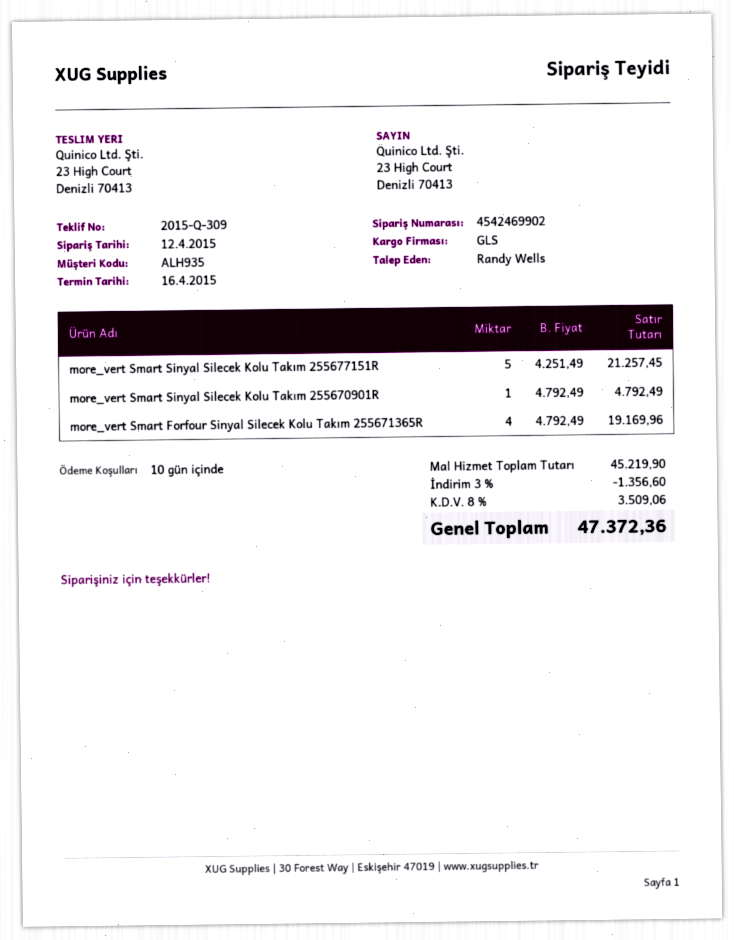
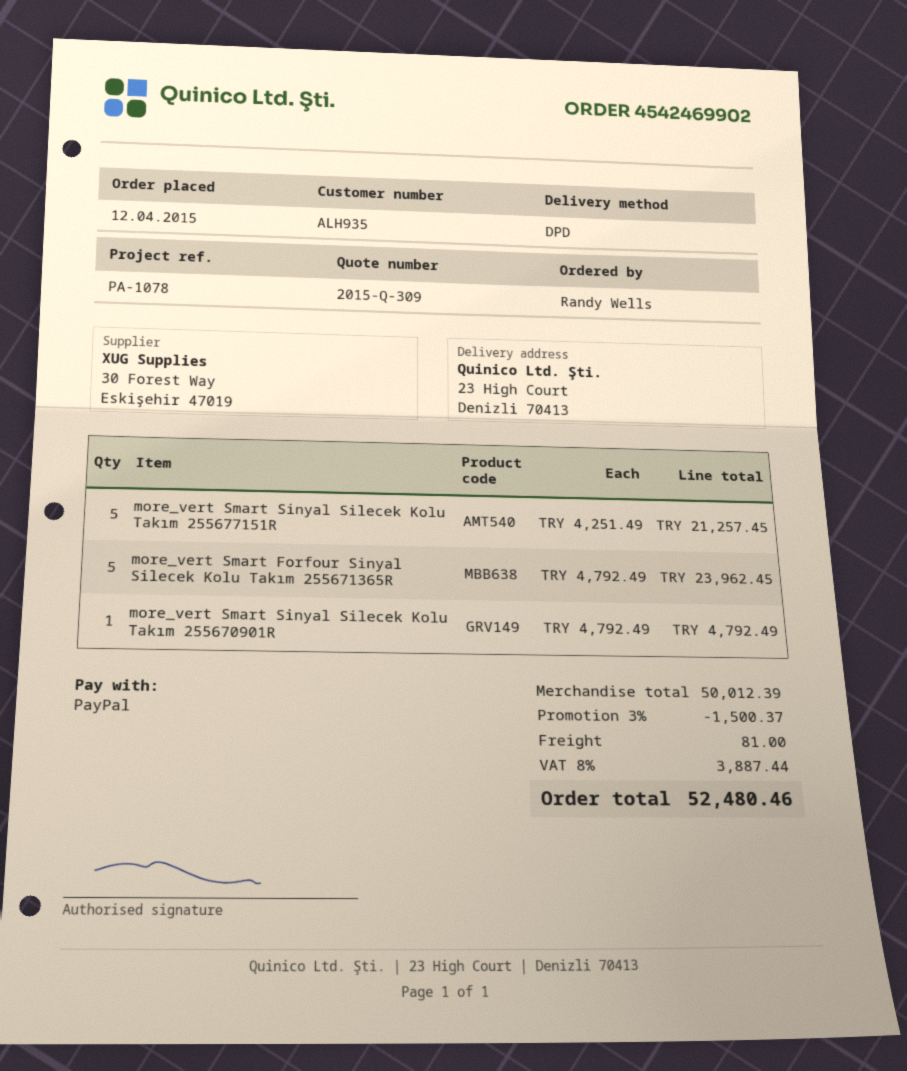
shipping method: GLS -> DPD
more_vert Smart Forfour Sinyal Silecek Kolu Takım 255671365R: 4 x 4792.49 = 19169.96 -> 5 x 4792.49 = 23962.45
subtotal: 45219.90 -> 50012.39
discount: 3% = 1356.60 -> 3% = 1500.37
shipping: none -> 81.00
tax: 8% = 3509.06 -> 8% = 3887.44
total: 47372.36 -> 52480.46

